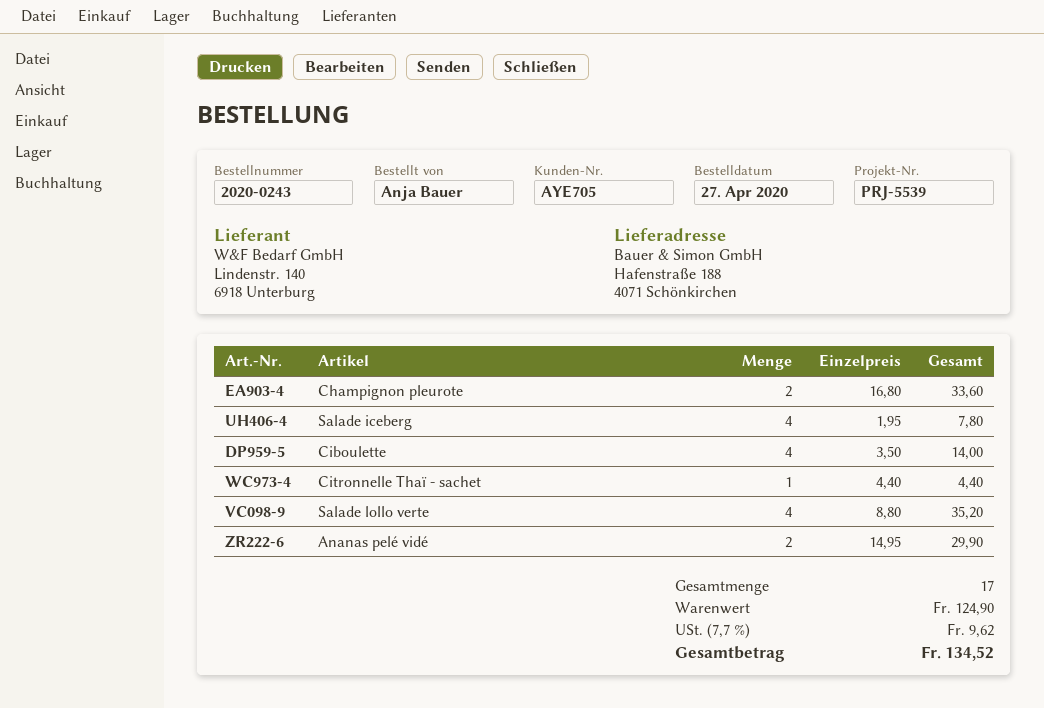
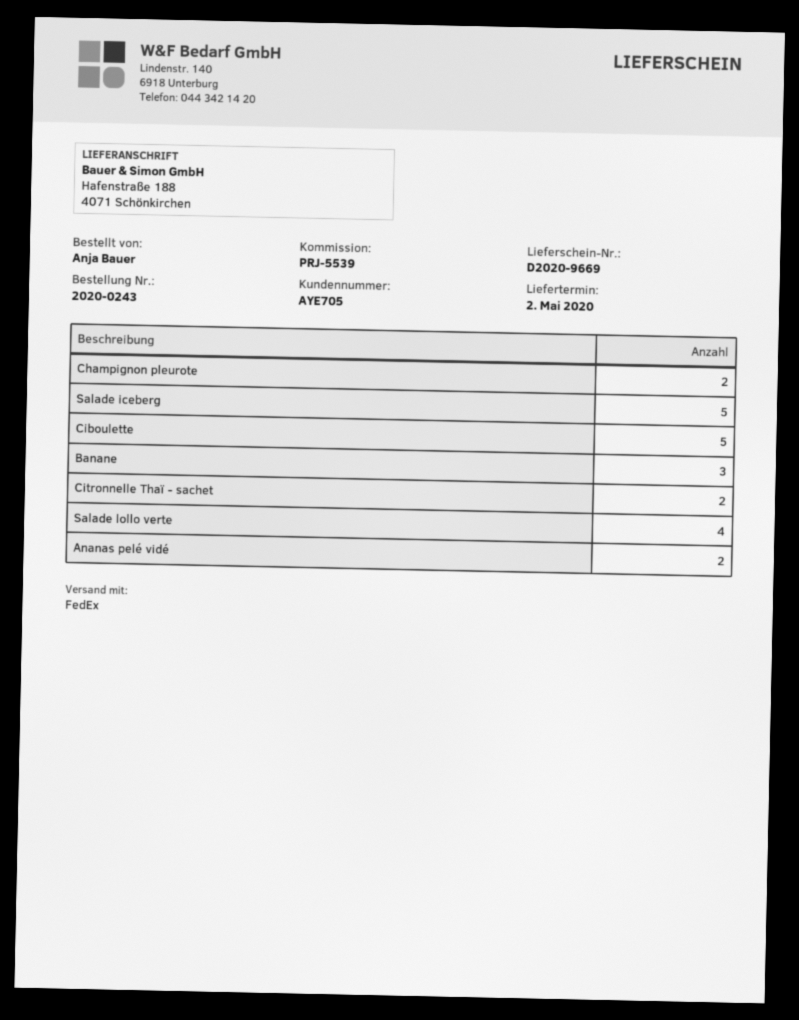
Salade iceberg: 4 -> 5
Ciboulette: 4 -> 5
Citronnelle Thaï - sachet: 1 -> 2
Banane: none -> 3

